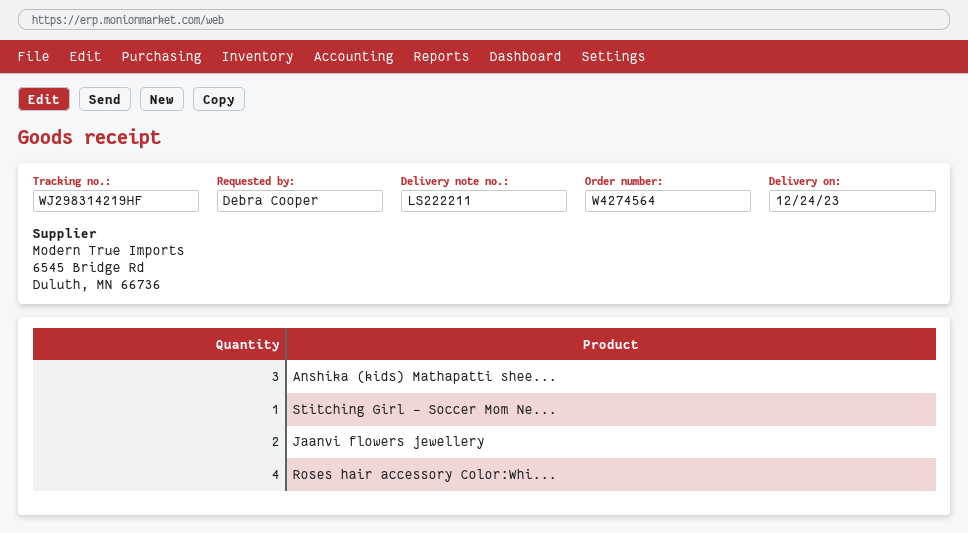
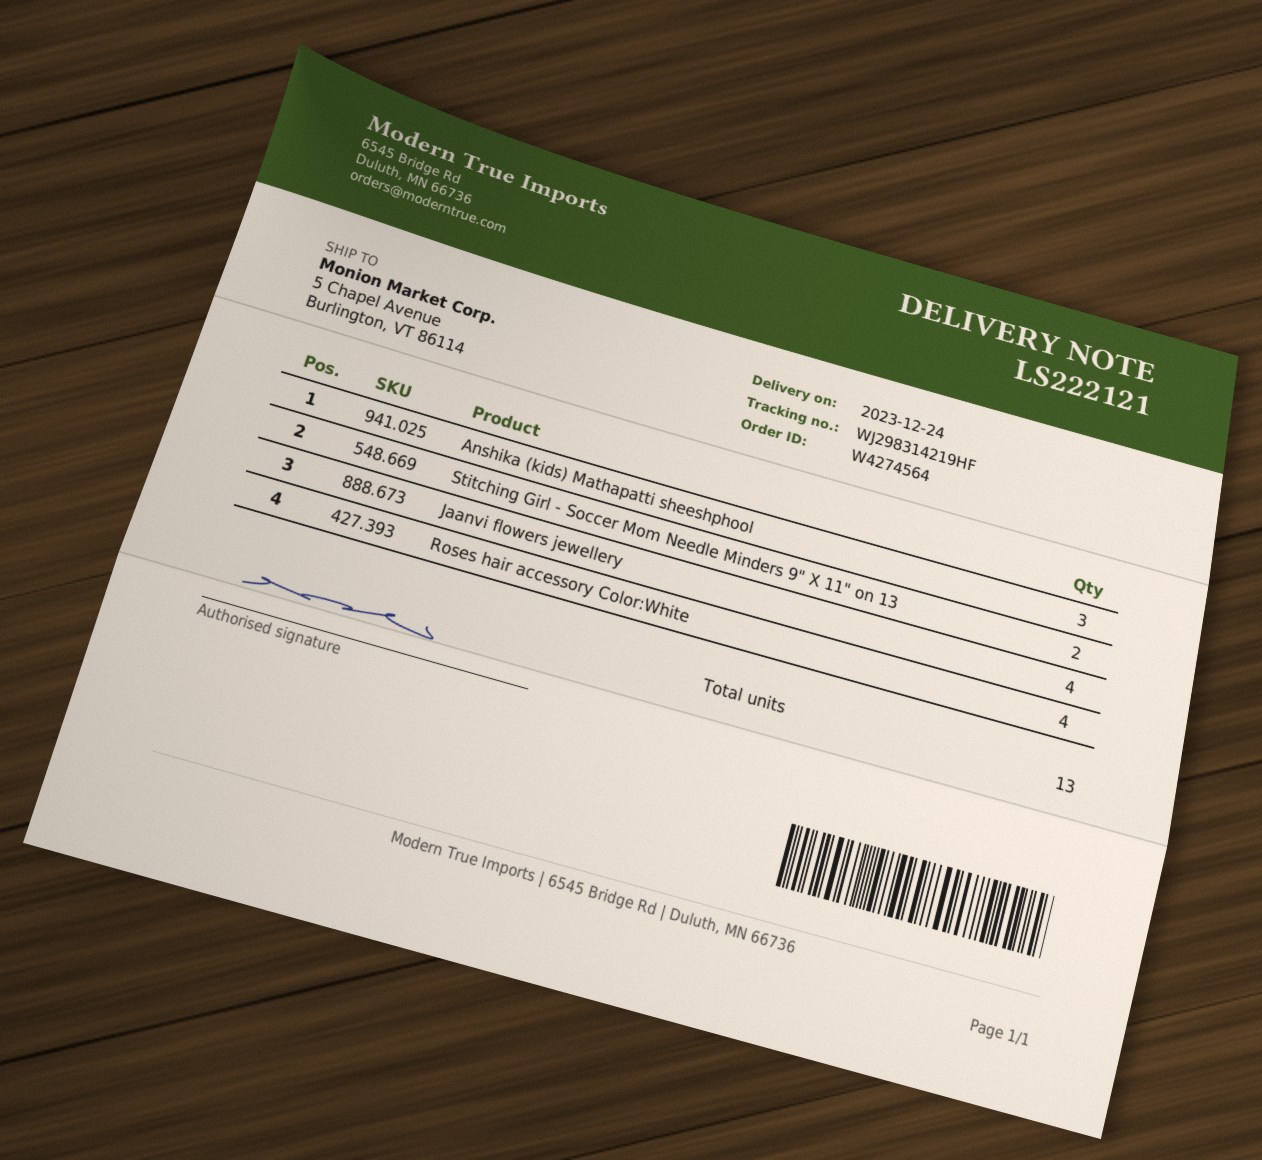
delivery note number: LS222211 -> LS222121
Stitching Girl - Soccer Mom Ne...: 1 -> 2
Jaanvi flowers jewellery: 2 -> 4

